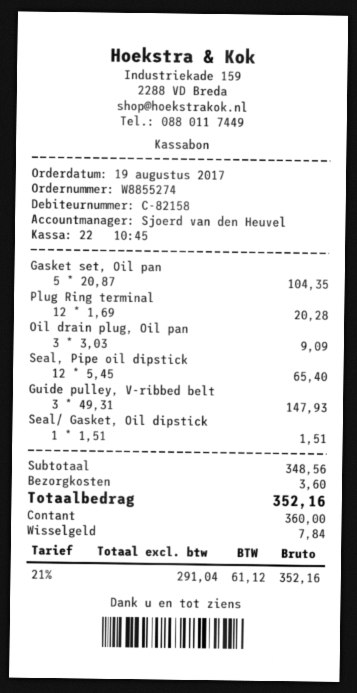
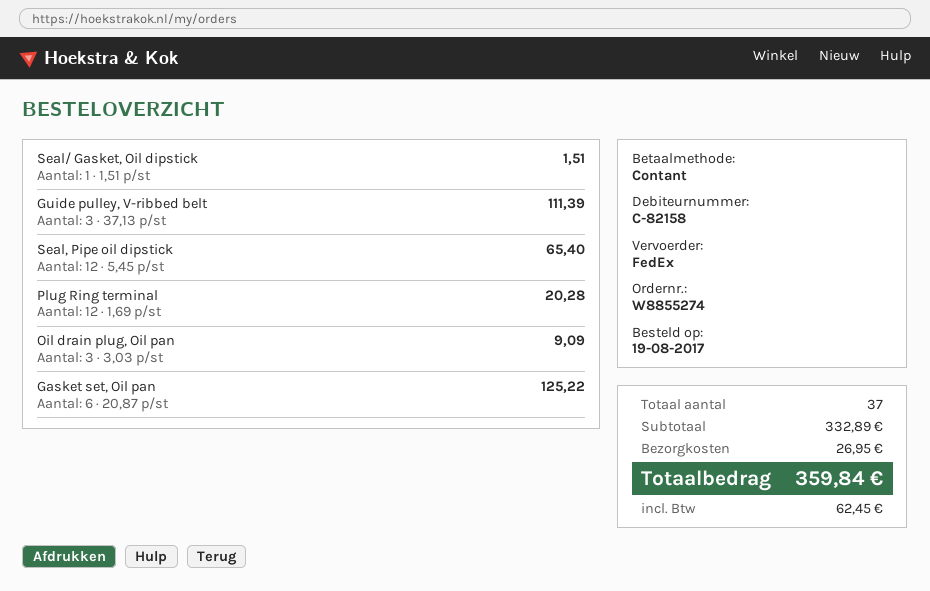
Gasket set, Oil pan: 5 x 20.87 = 104.35 -> 6 x 20.87 = 125.22
Guide pulley, V-ribbed belt: 3 x 49.31 = 147.93 -> 3 x 37.13 = 111.39
subtotal: 348.56 -> 332.89
shipping: 3.60 -> 26.95
tax: 61.12 -> 62.45
total: 352.16 -> 359.84

